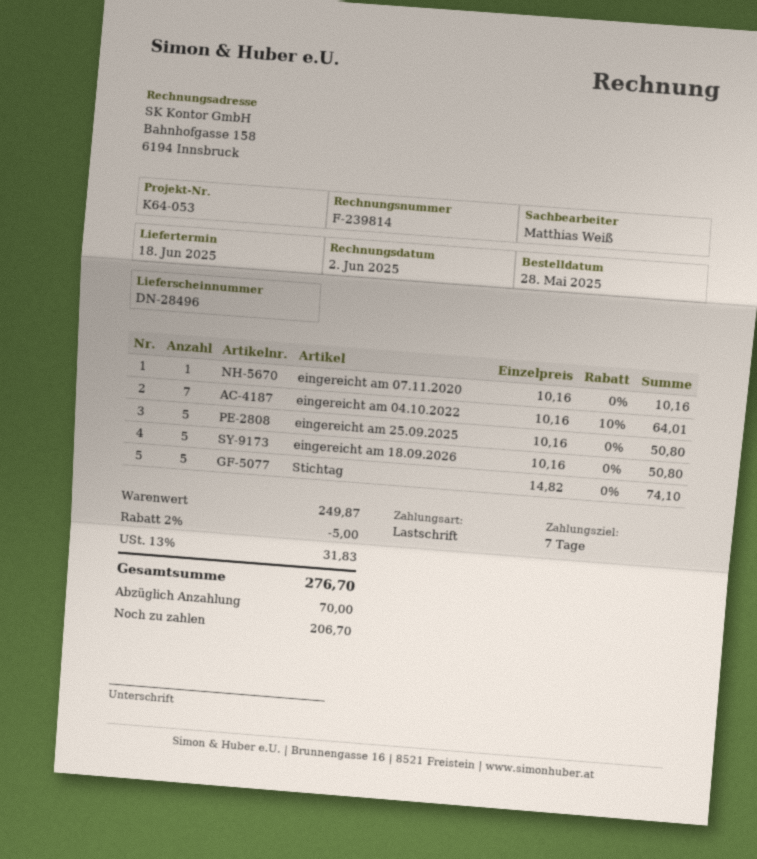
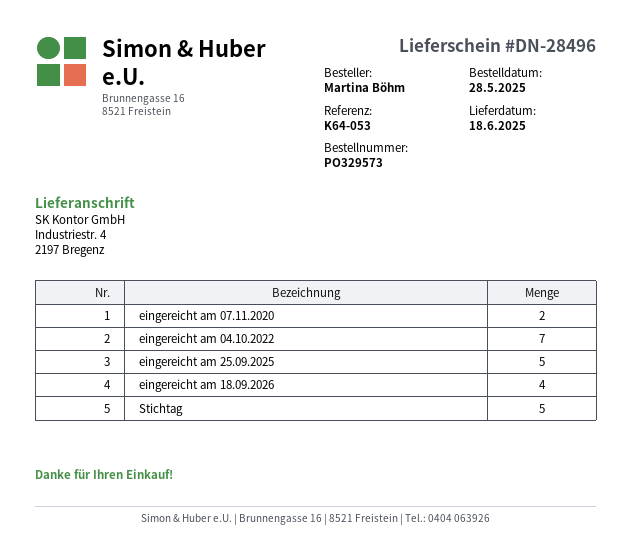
eingereicht am 07.11.2020: 1 -> 2
eingereicht am 18.09.2026: 5 -> 4

